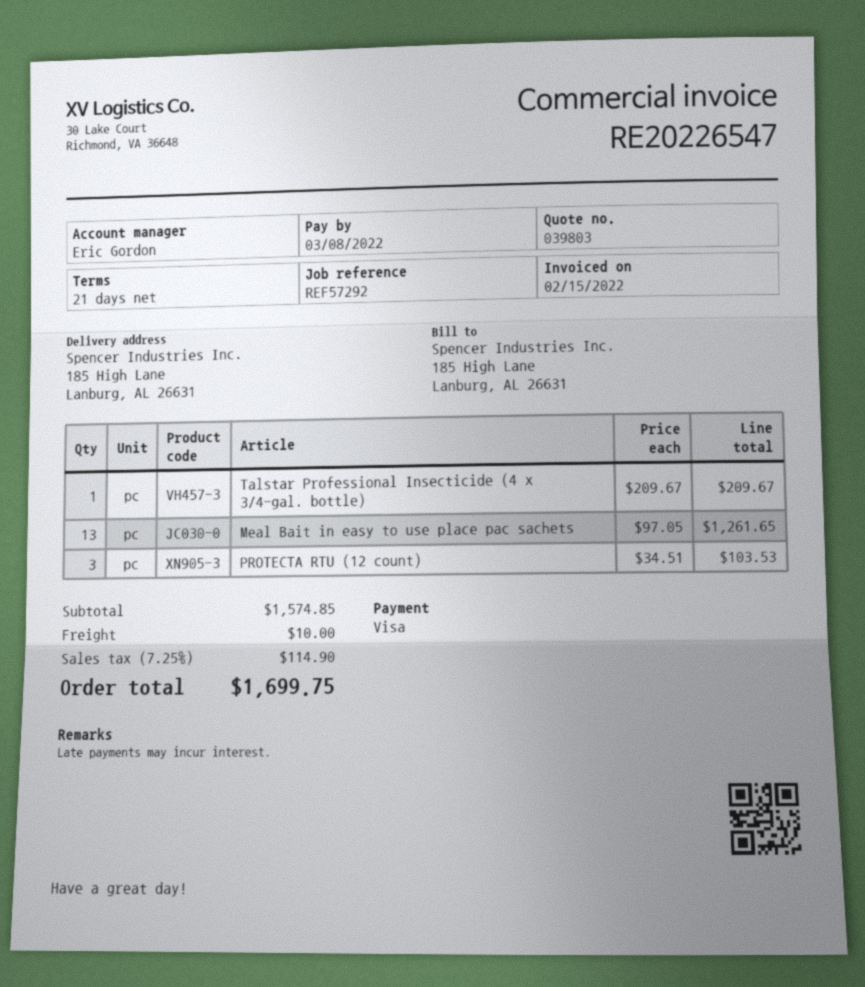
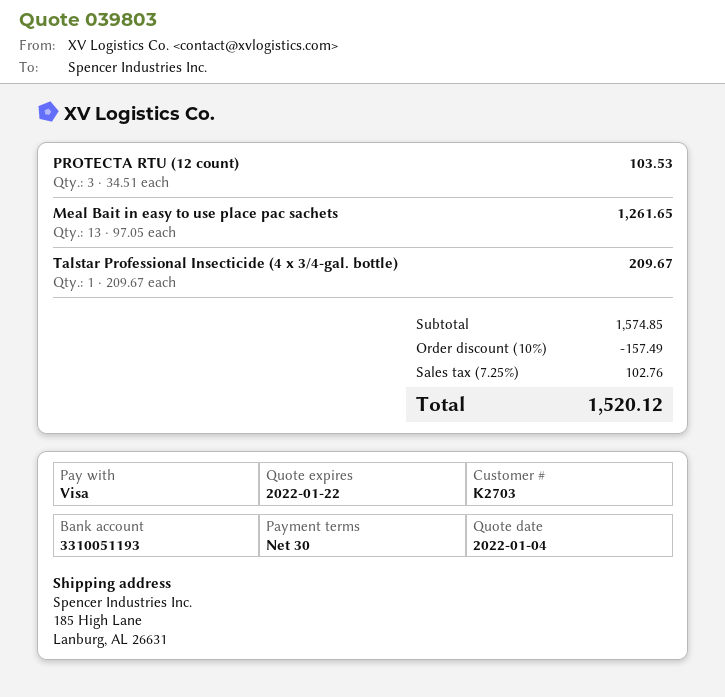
payment terms: 21 days -> 30 days
discount: none -> 10% = 157.49
shipping: 10.00 -> none
tax: 7.25% = 114.90 -> 7.25% = 102.76
total: 1699.75 -> 1520.12

